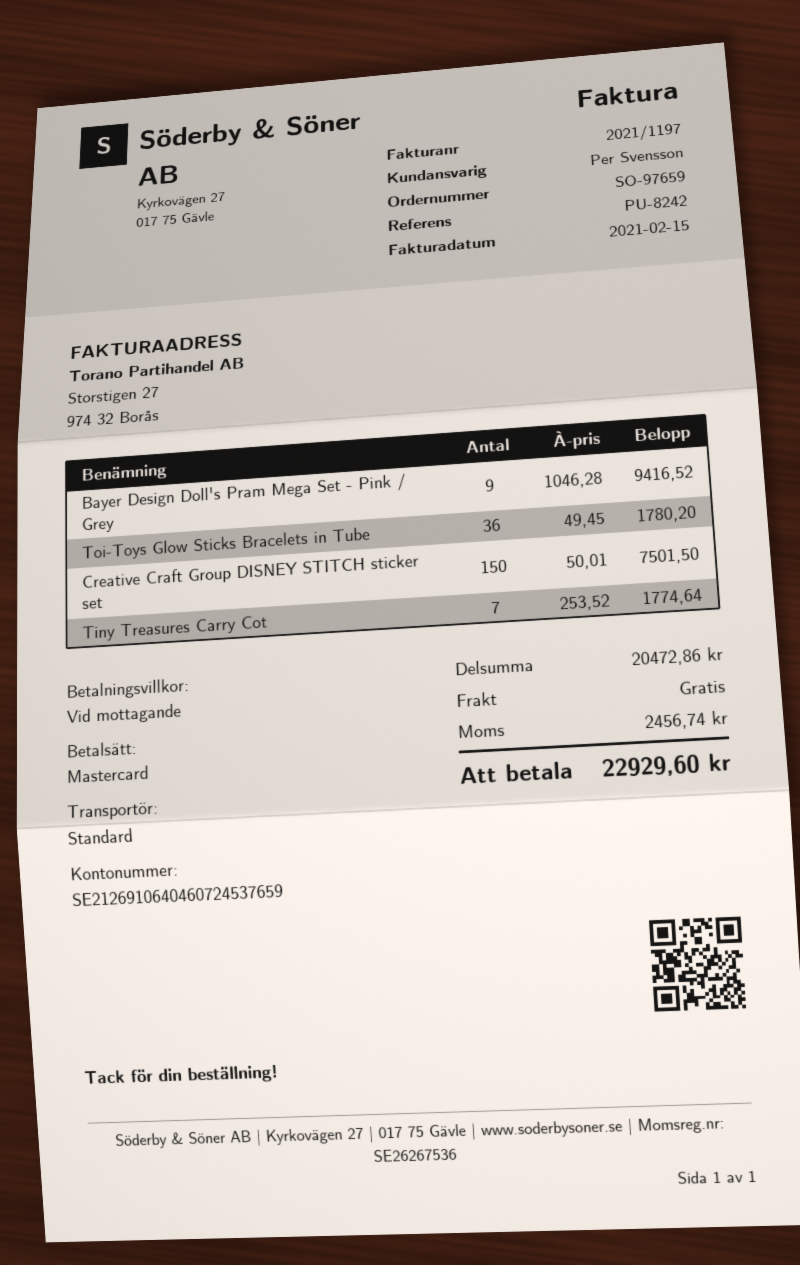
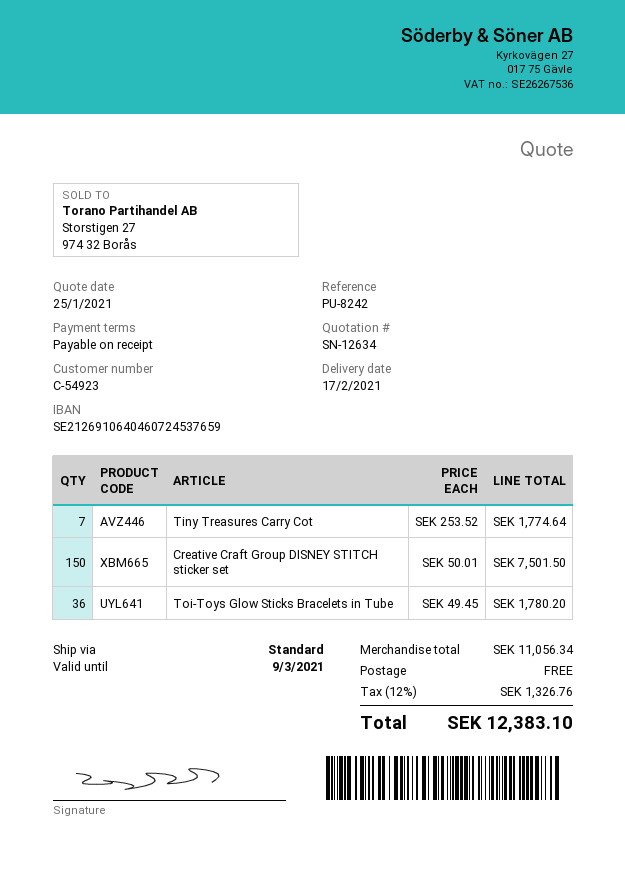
Bayer Design Doll's Pram Mega Set - Pink / Grey: 9 x 1046.28 = 9416.52 -> none
subtotal: 20472.86 -> 11056.34
tax: 2456.74 -> 1326.76
total: 22929.60 -> 12383.10

